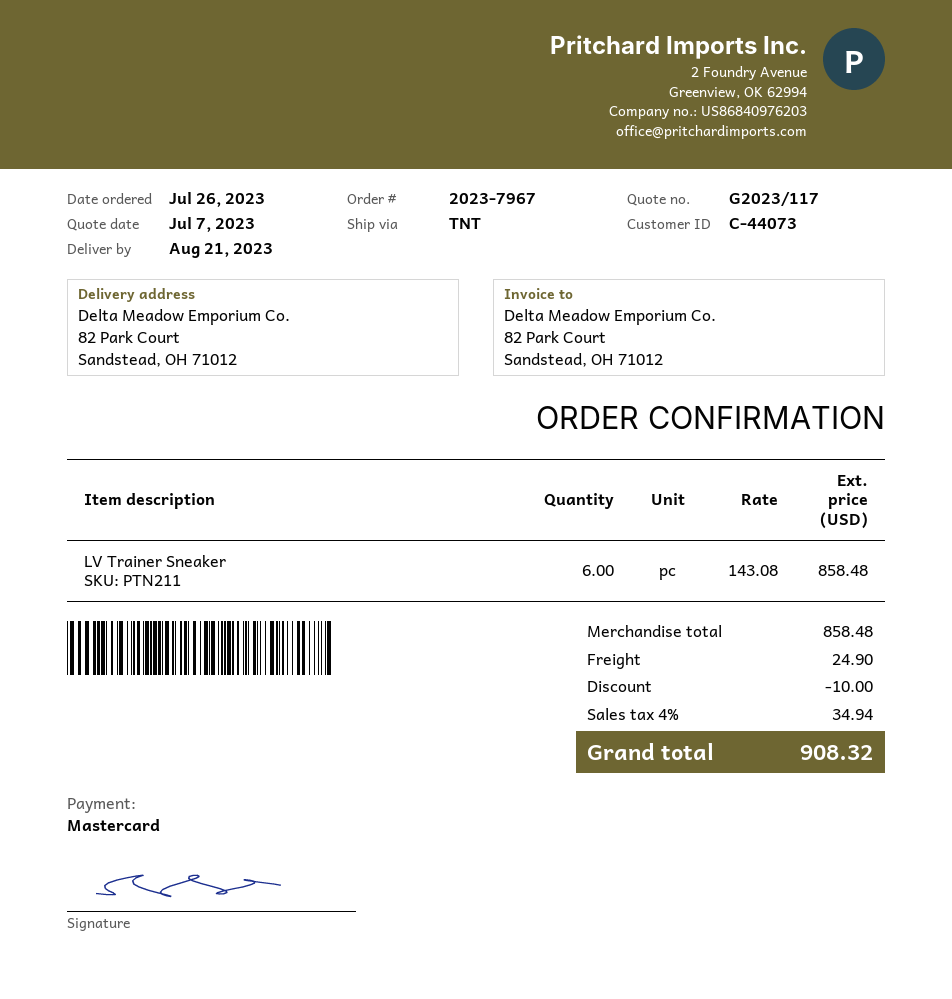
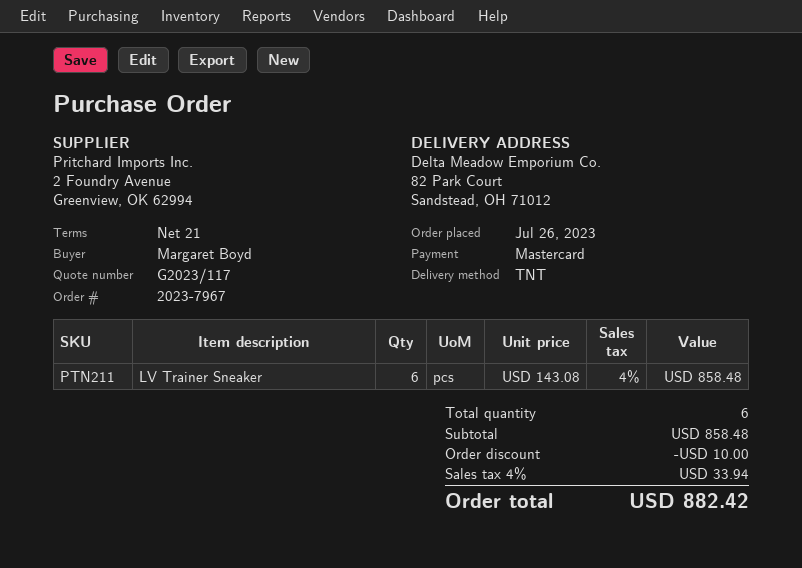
shipping: 24.90 -> none
tax: 4% = 34.94 -> 4% = 33.94
total: 908.32 -> 882.42

